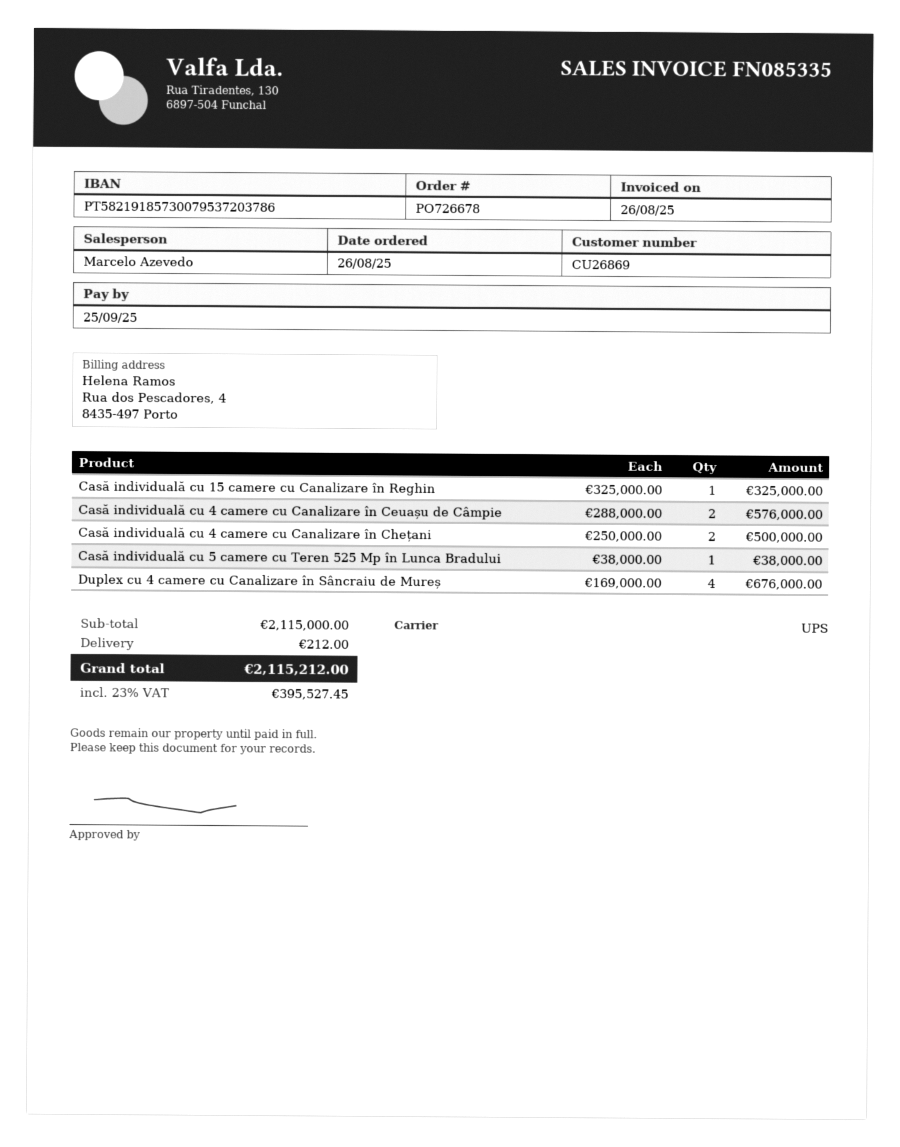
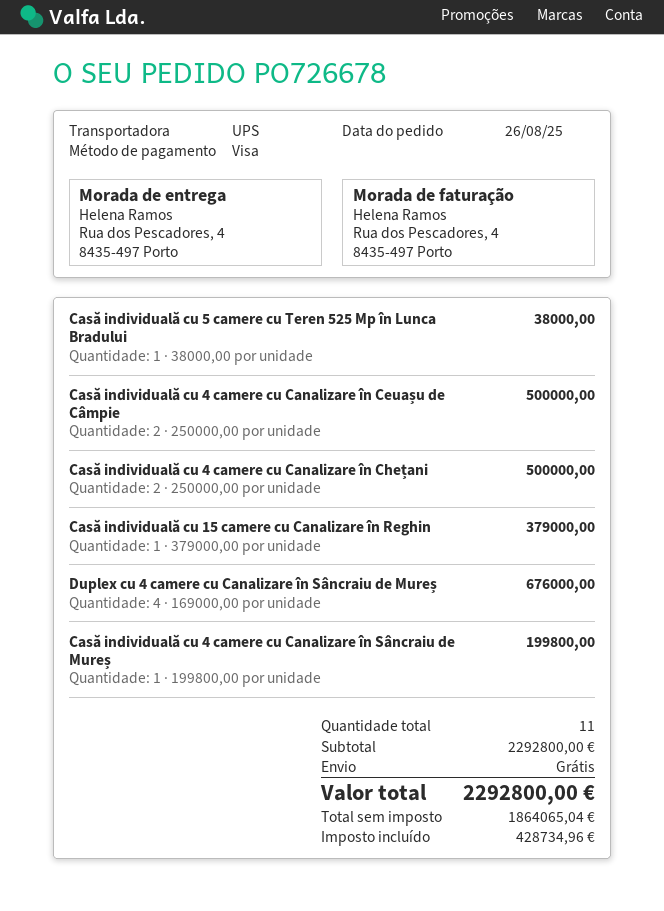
Casă individuală cu 15 camere cu Canalizare în Reghin: 1 x 325000.00 = 325000.00 -> 1 x 379000.00 = 379000.00
Casă individuală cu 4 camere cu Canalizare în Ceuașu de Câmpie: 2 x 288000.00 = 576000.00 -> 2 x 250000.00 = 500000.00
Casă individuală cu 4 camere cu Canalizare în Sâncraiu de Mureș: none -> 1 x 199800.00 = 199800.00
subtotal: 2115000.00 -> 2292800.00
shipping: 212.00 -> 0.00
tax: 395527.45 -> 428734.96
total: 2115212.00 -> 2292800.00

